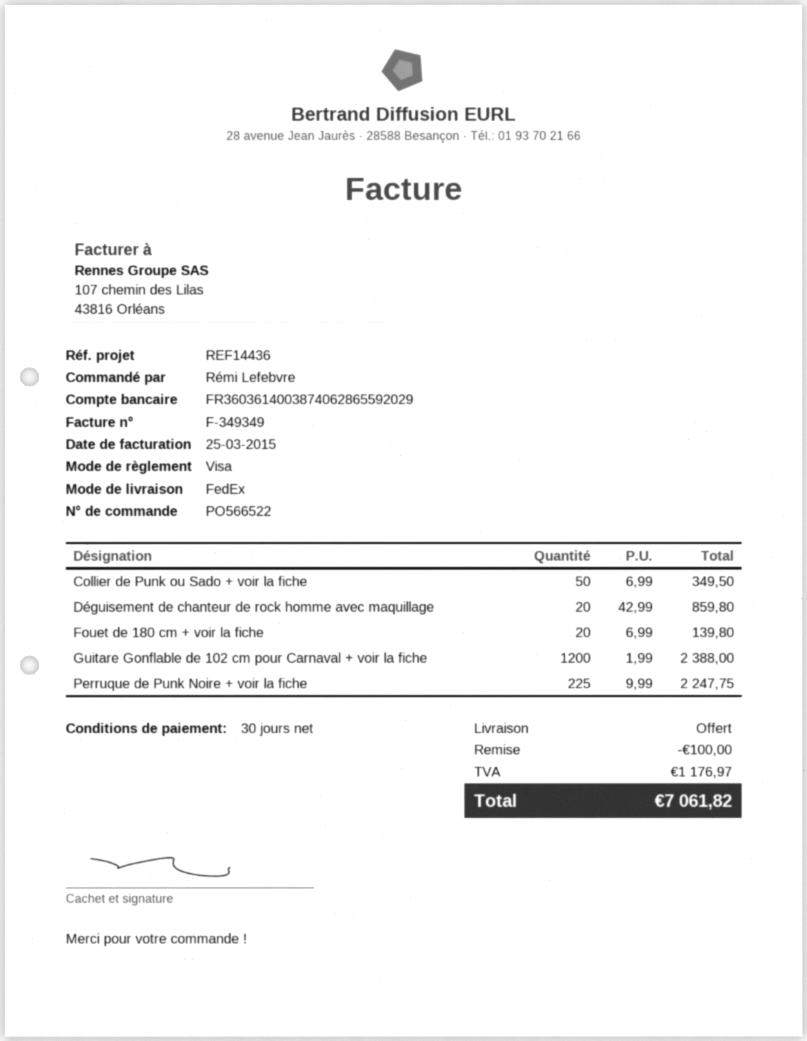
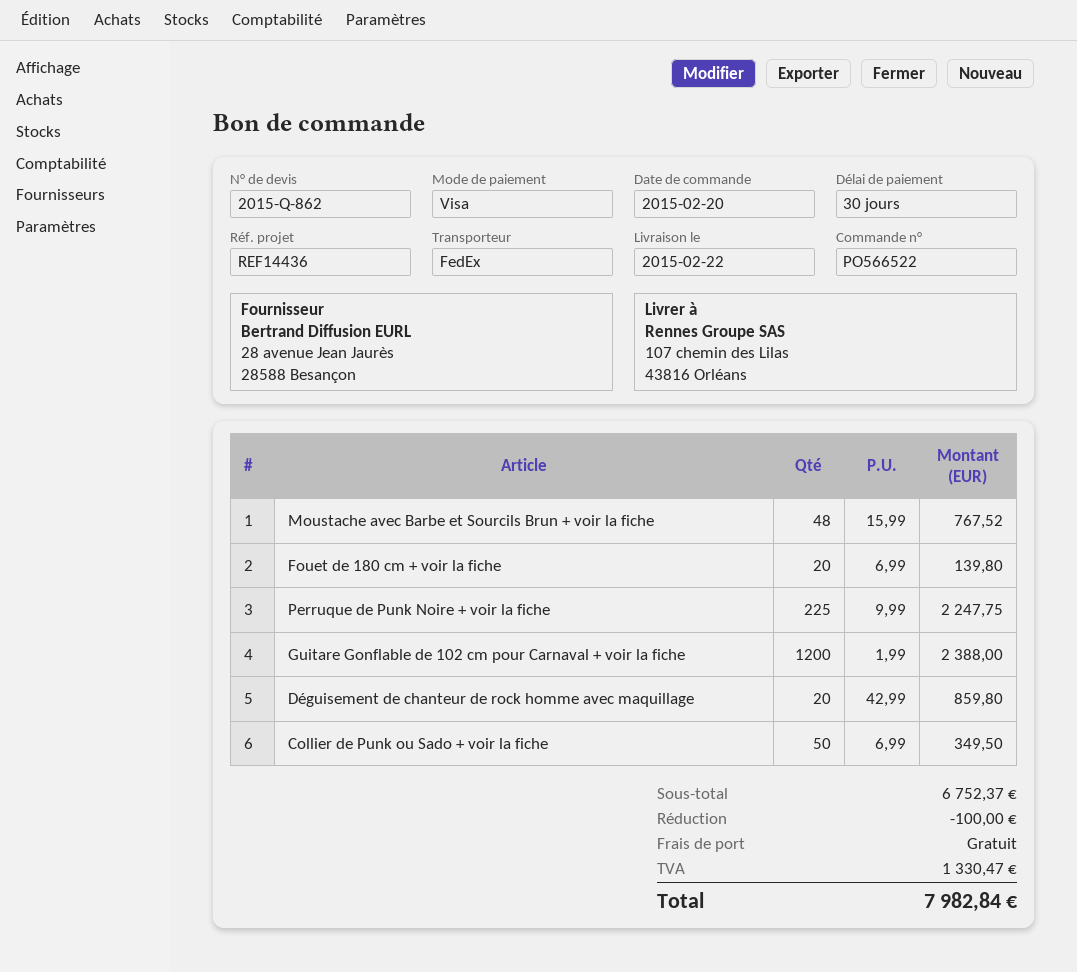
Moustache avec Barbe et Sourcils Brun + voir la fiche: none -> 48 x 15.99 = 767.52
tax: 1176.97 -> 1330.47
total: 7061.82 -> 7982.84

